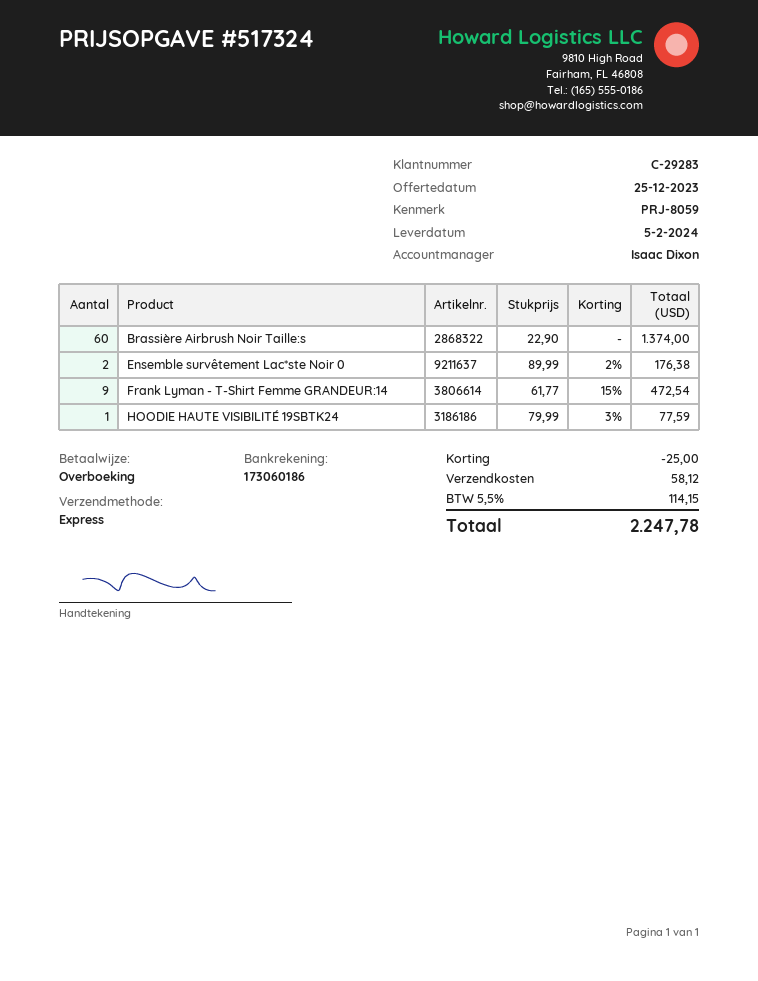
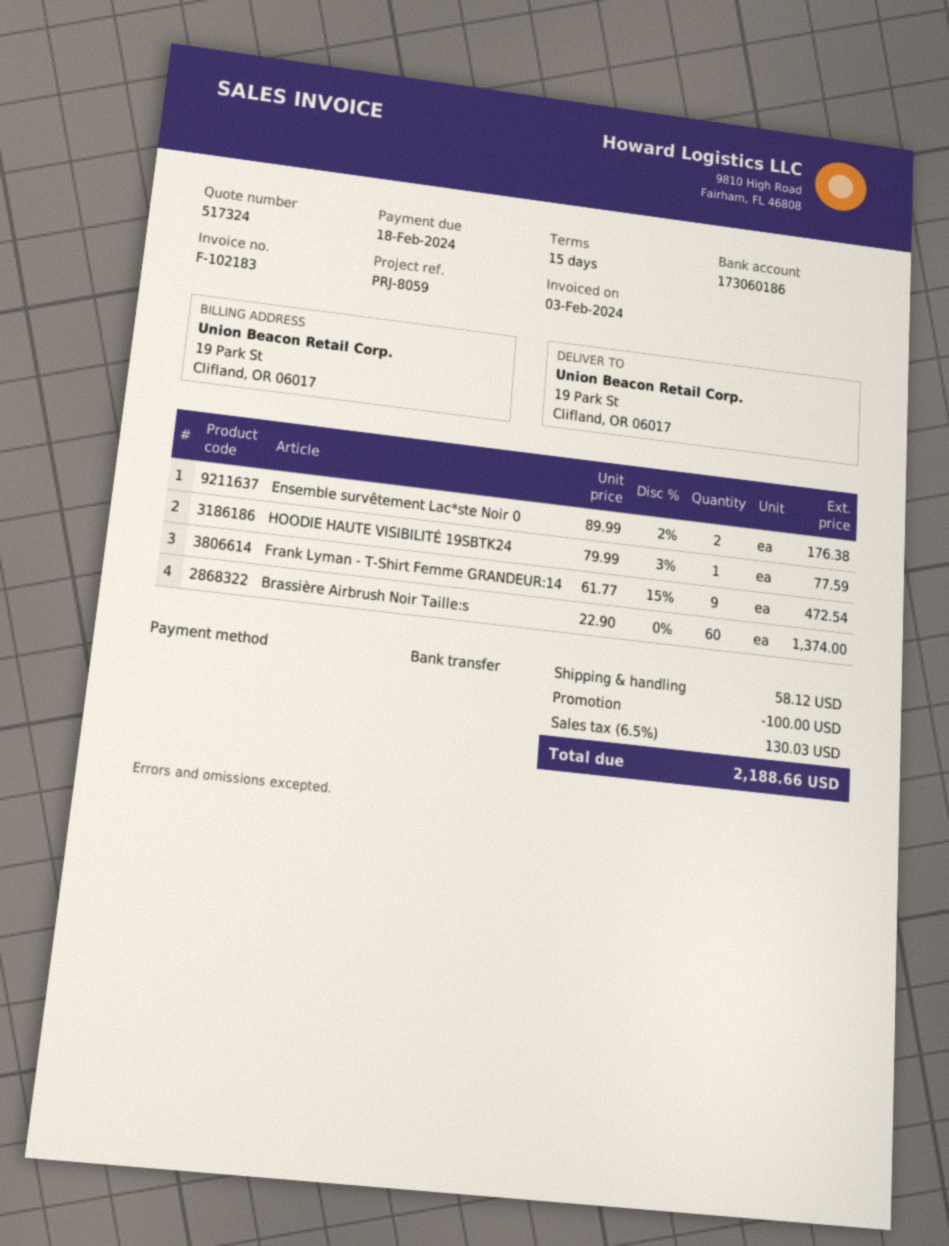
discount: 25.00 -> 100.00
tax: 5.5% = 114.15 -> 6.5% = 130.03
total: 2247.78 -> 2188.66

